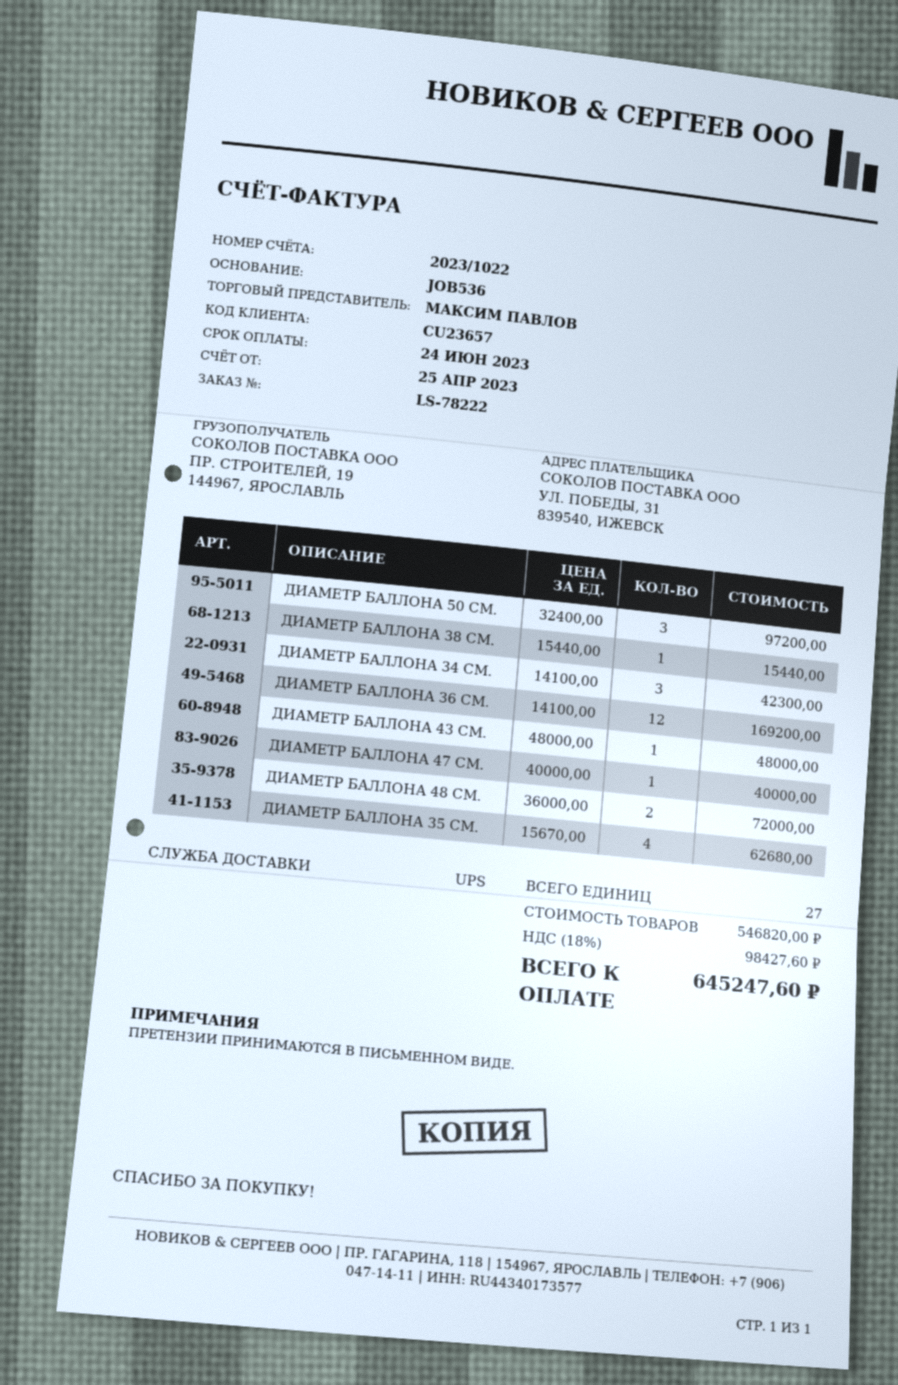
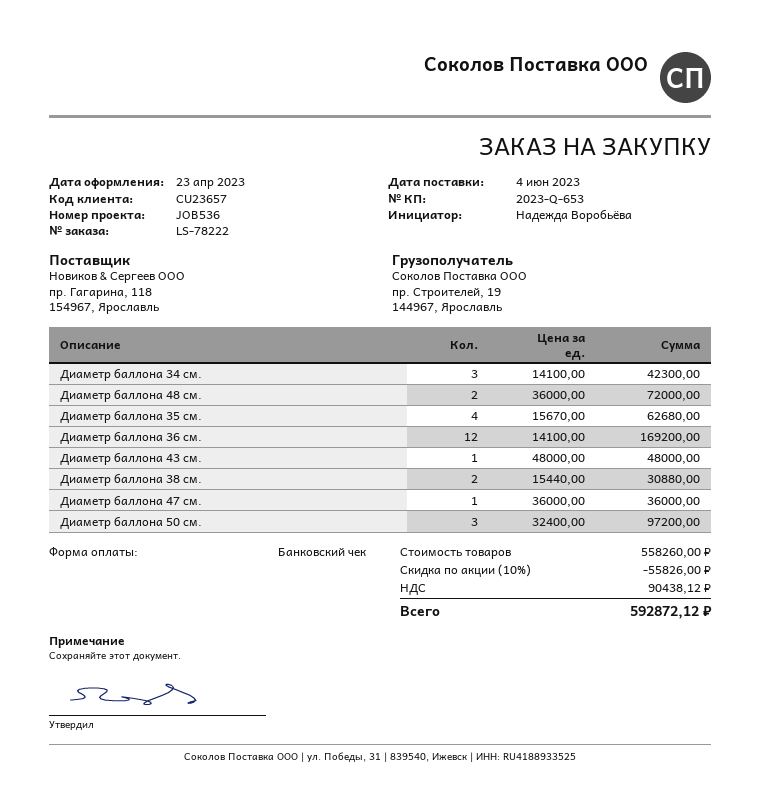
ДИАМЕТР БАЛЛОНА 38 СМ.: 1 x 15440.00 = 15440.00 -> 2 x 15440.00 = 30880.00
ДИАМЕТР БАЛЛОНА 47 СМ.: 1 x 40000.00 = 40000.00 -> 1 x 36000.00 = 36000.00
subtotal: 546820.00 -> 558260.00
discount: none -> 10% = 55826.00
tax: 98427.60 -> 90438.12
total: 645247.60 -> 592872.12

